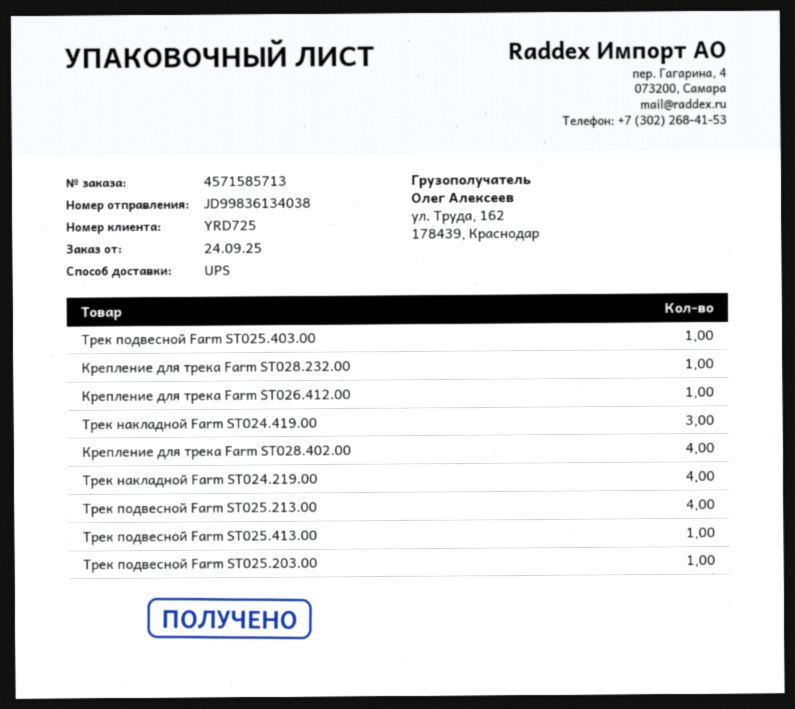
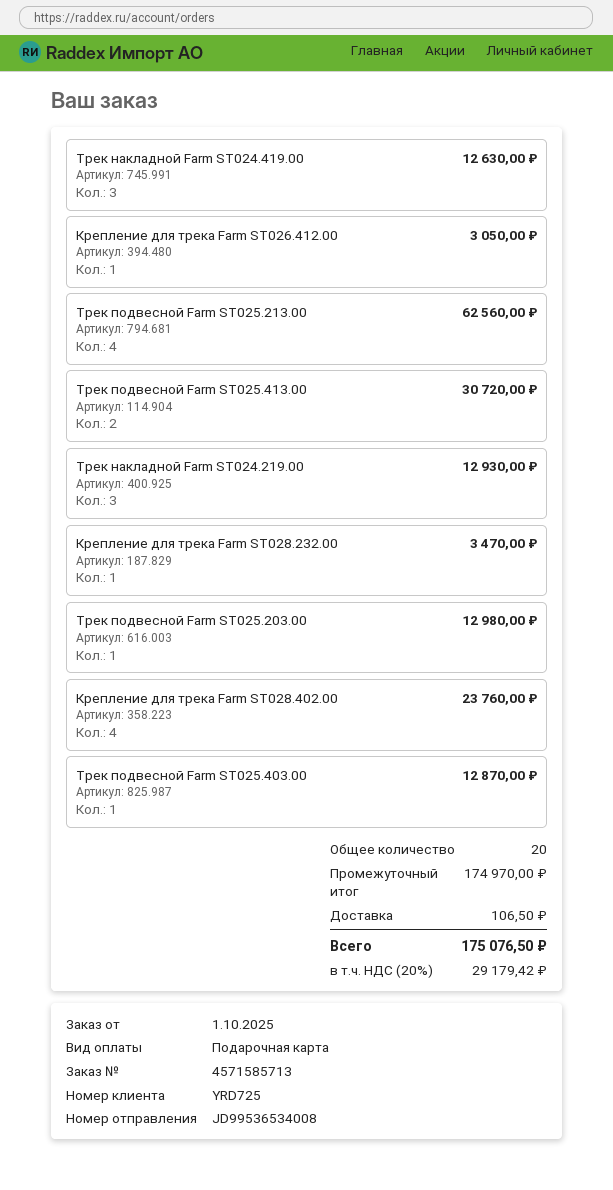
order date: 2025-09-24 -> 2025-10-01
tracking number: JD99836134038 -> JD99536534008
Трек накладной Farm ST024.219.00: 4 -> 3
Трек подвесной Farm ST025.413.00: 1 -> 2

